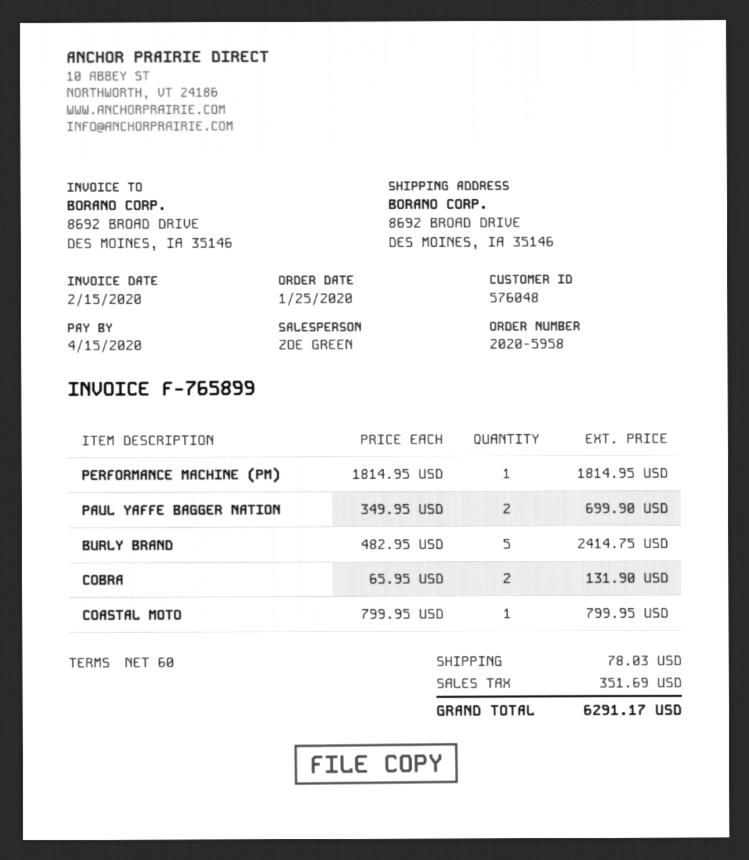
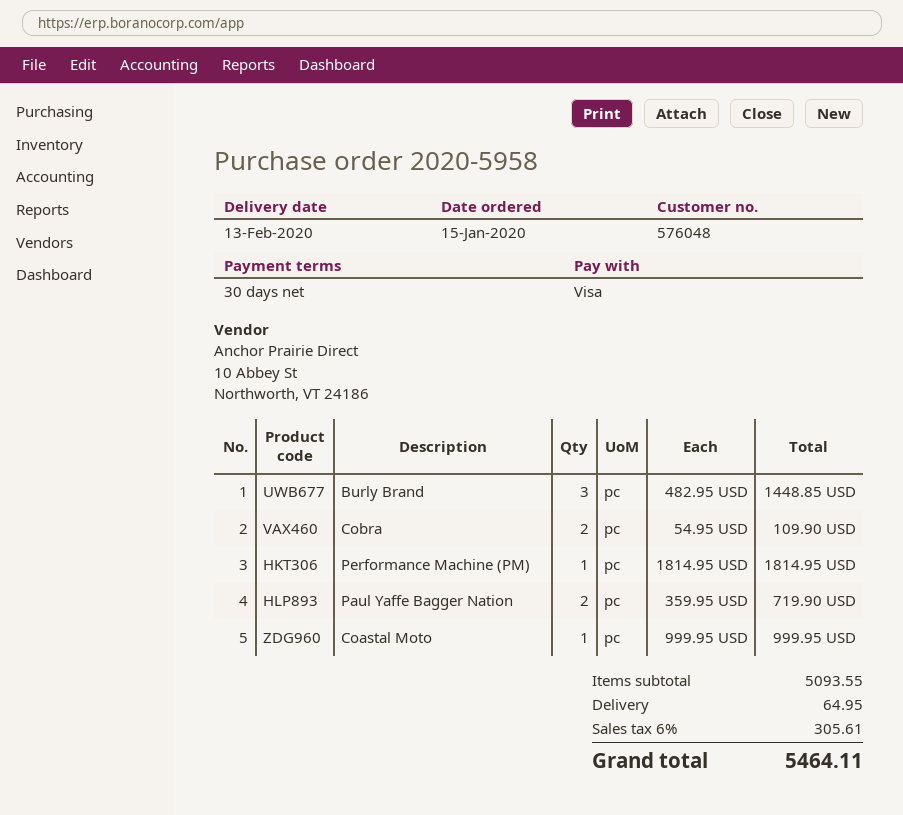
order date: 2020-01-25 -> 2020-01-15
payment terms: 60 days -> 30 days
PAUL YAFFE BAGGER NATION: 2 x 349.95 = 699.90 -> 2 x 359.95 = 719.90
BURLY BRAND: 5 x 482.95 = 2414.75 -> 3 x 482.95 = 1448.85
COBRA: 2 x 65.95 = 131.90 -> 2 x 54.95 = 109.90
COASTAL MOTO: 1 x 799.95 = 799.95 -> 1 x 999.95 = 999.95
shipping: 78.03 -> 64.95
tax: 351.69 -> 305.61
total: 6291.17 -> 5464.11

